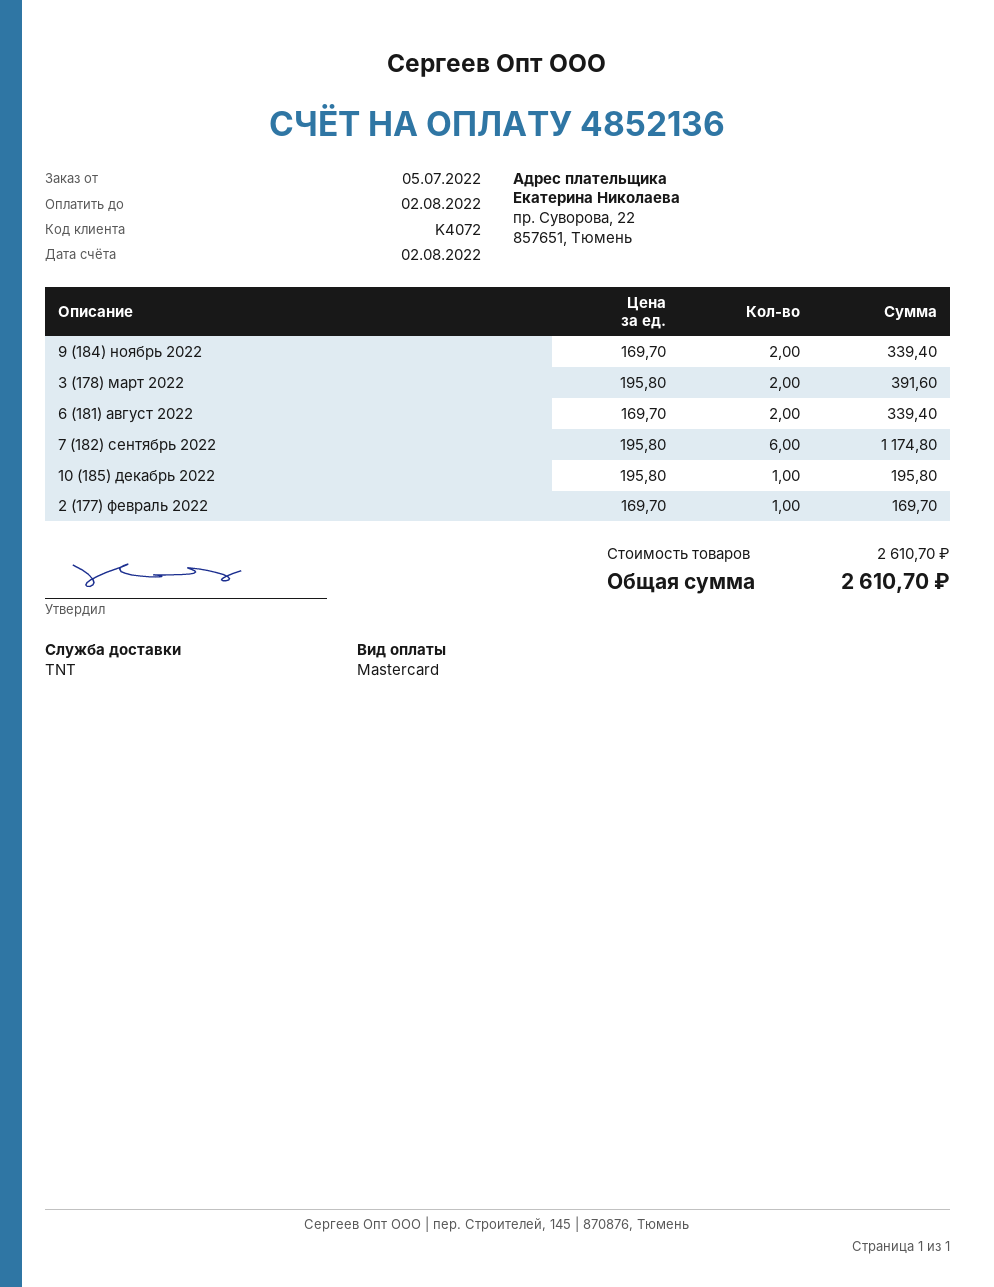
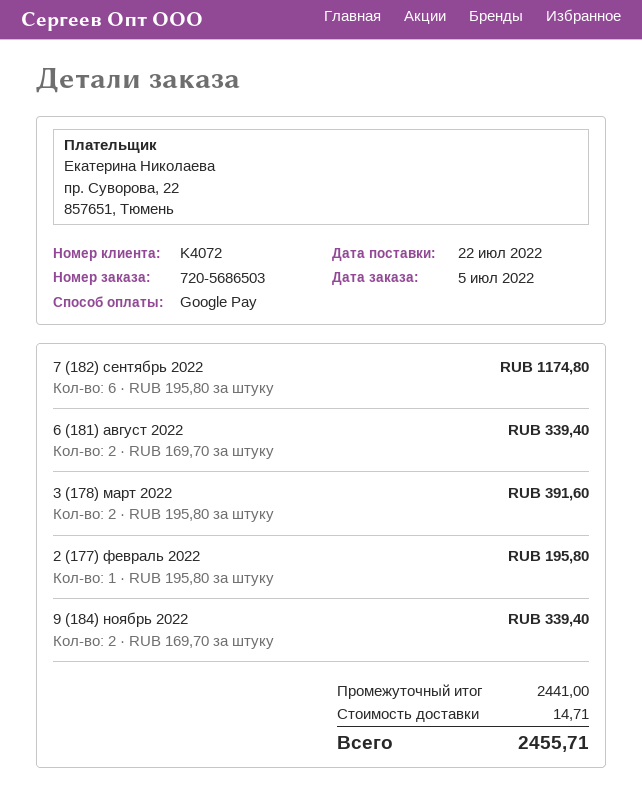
payment method: Mastercard -> Google Pay
10 (185) декабрь 2022: 1 x 195.80 = 195.80 -> none
2 (177) февраль 2022: 1 x 169.70 = 169.70 -> 1 x 195.80 = 195.80
subtotal: 2610.70 -> 2441.00
shipping: none -> 14.71
total: 2610.70 -> 2455.71

